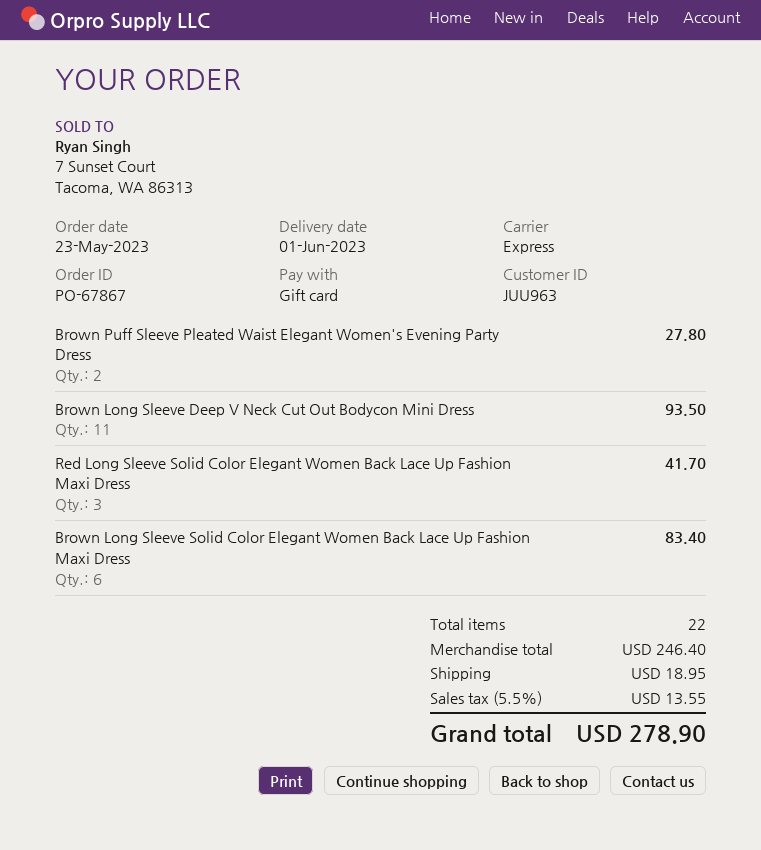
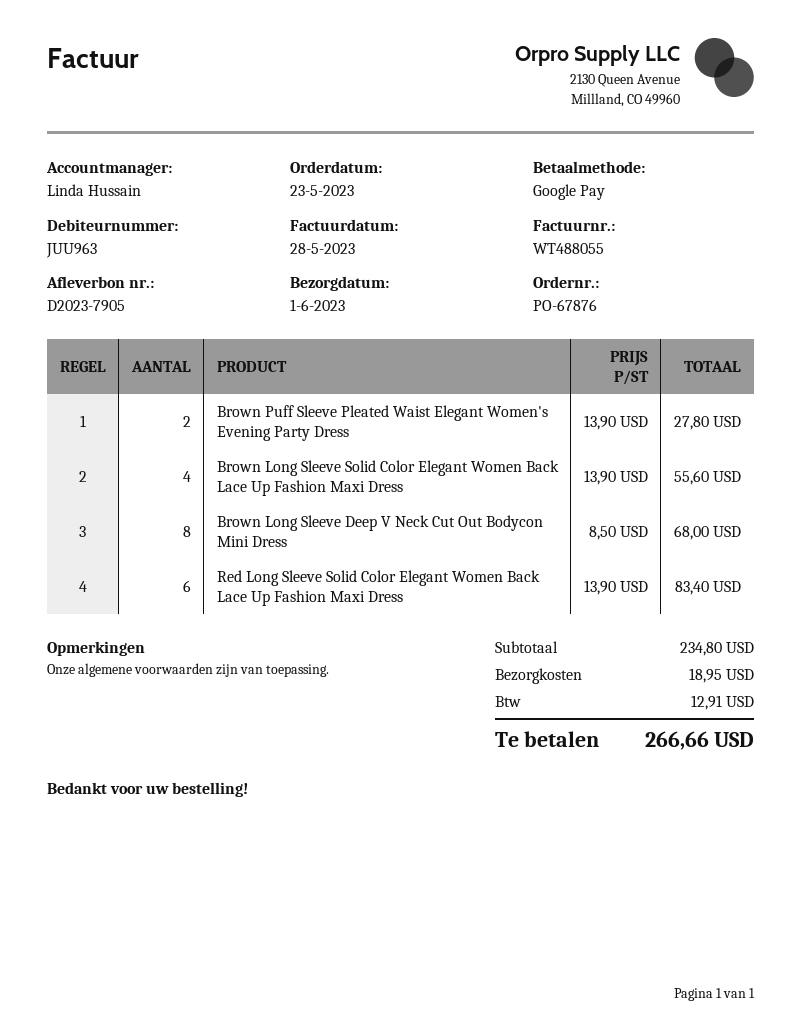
order number: PO-67867 -> PO-67876
payment method: gift card -> Google Pay
Brown Long Sleeve Deep V Neck Cut Out Bodycon Mini Dress: 11 for 93.50 -> 8 for 68.00
Red Long Sleeve Solid Color Elegant Women Back Lace Up Fashion Maxi Dress: 3 for 41.70 -> 6 for 83.40
Brown Long Sleeve Solid Color Elegant Women Back Lace Up Fashion Maxi Dress: 6 for 83.40 -> 4 for 55.60
subtotal: 246.40 -> 234.80
tax: 13.55 -> 12.91
total: 278.90 -> 266.66

